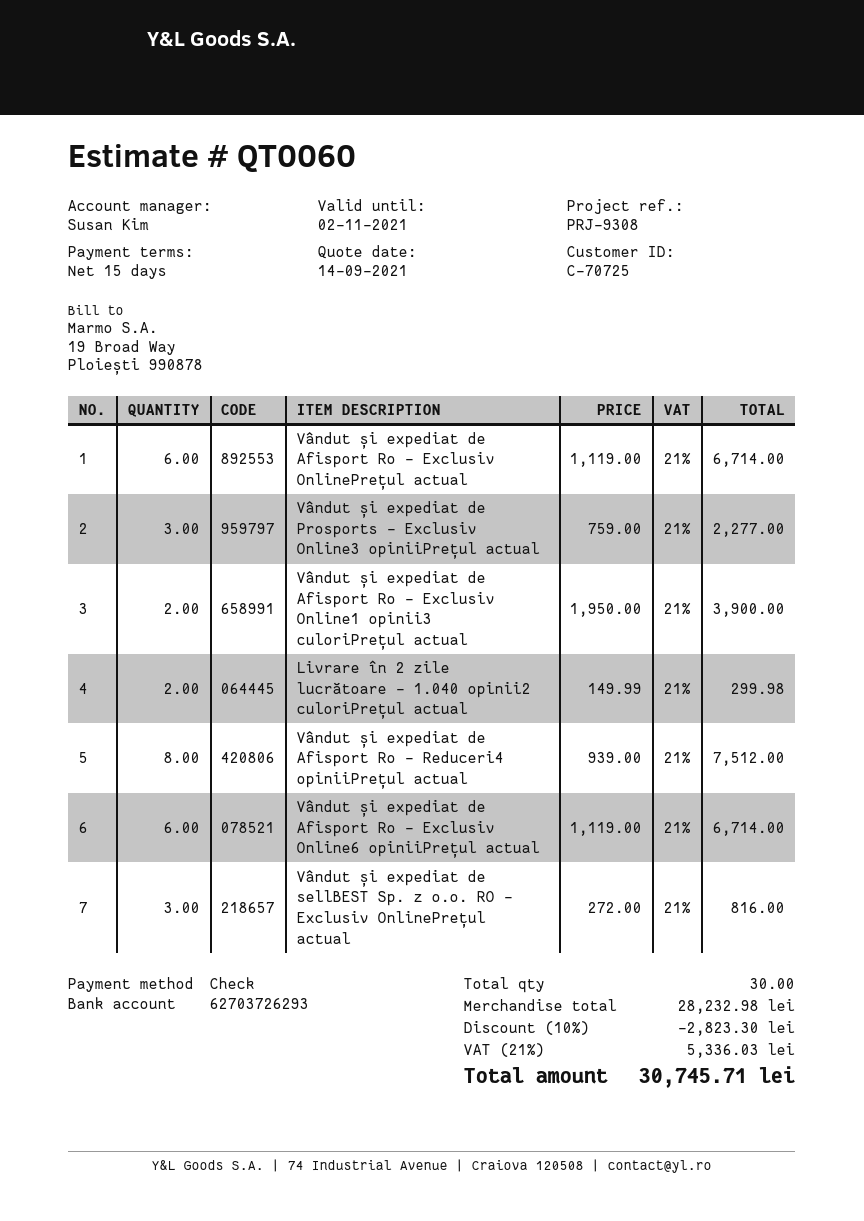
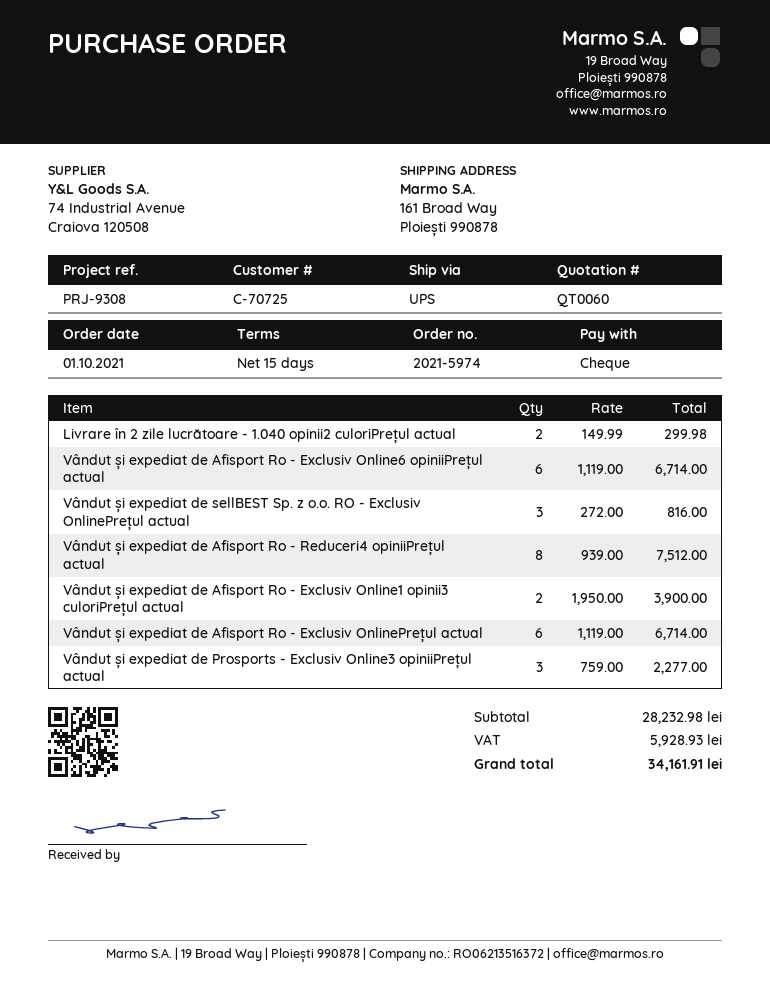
discount: 10% = 2823.30 -> none
tax: 5336.03 -> 5928.93
total: 30745.71 -> 34161.91

